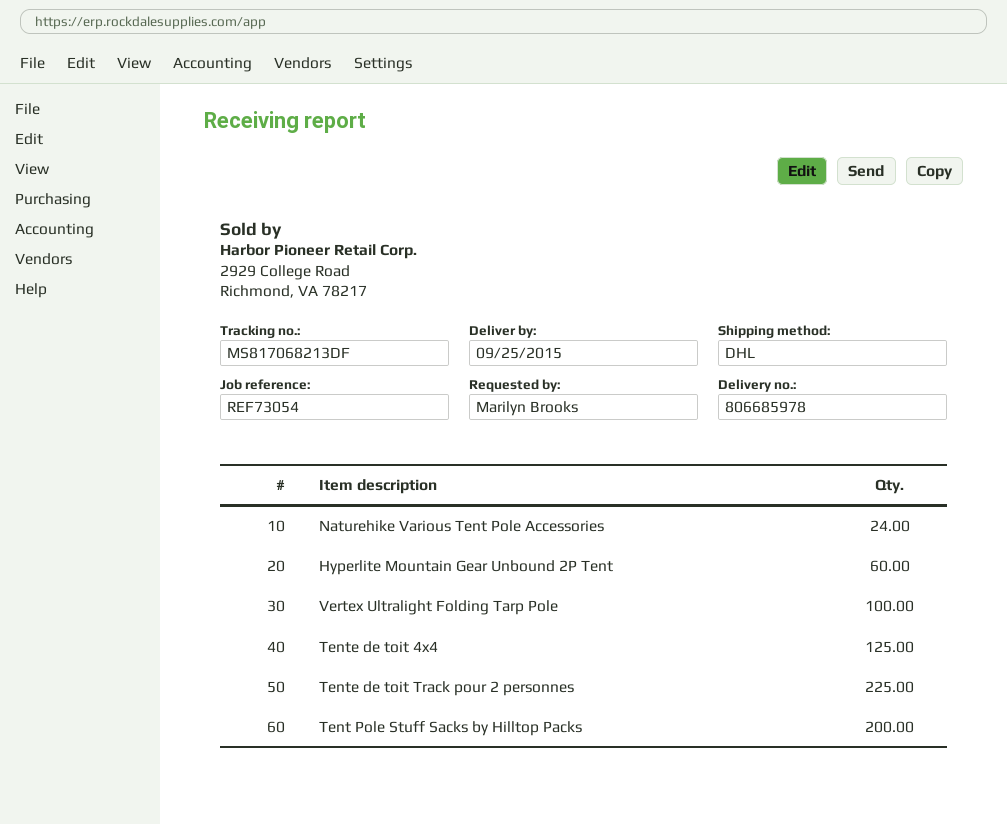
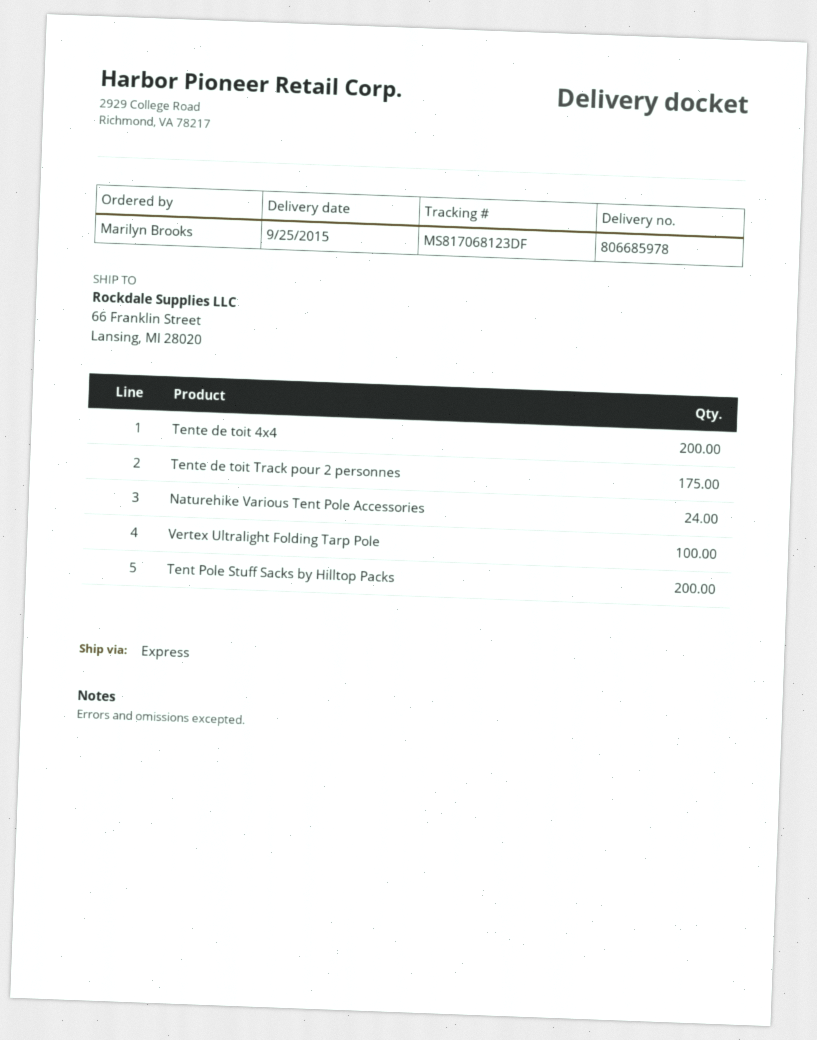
shipping method: DHL -> express
tracking number: MS817068213DF -> MS817068123DF
Hyperlite Mountain Gear Unbound 2P Tent: 60 -> none
Tente de toit 4x4: 125 -> 200
Tente de toit Track pour 2 personnes: 225 -> 175

